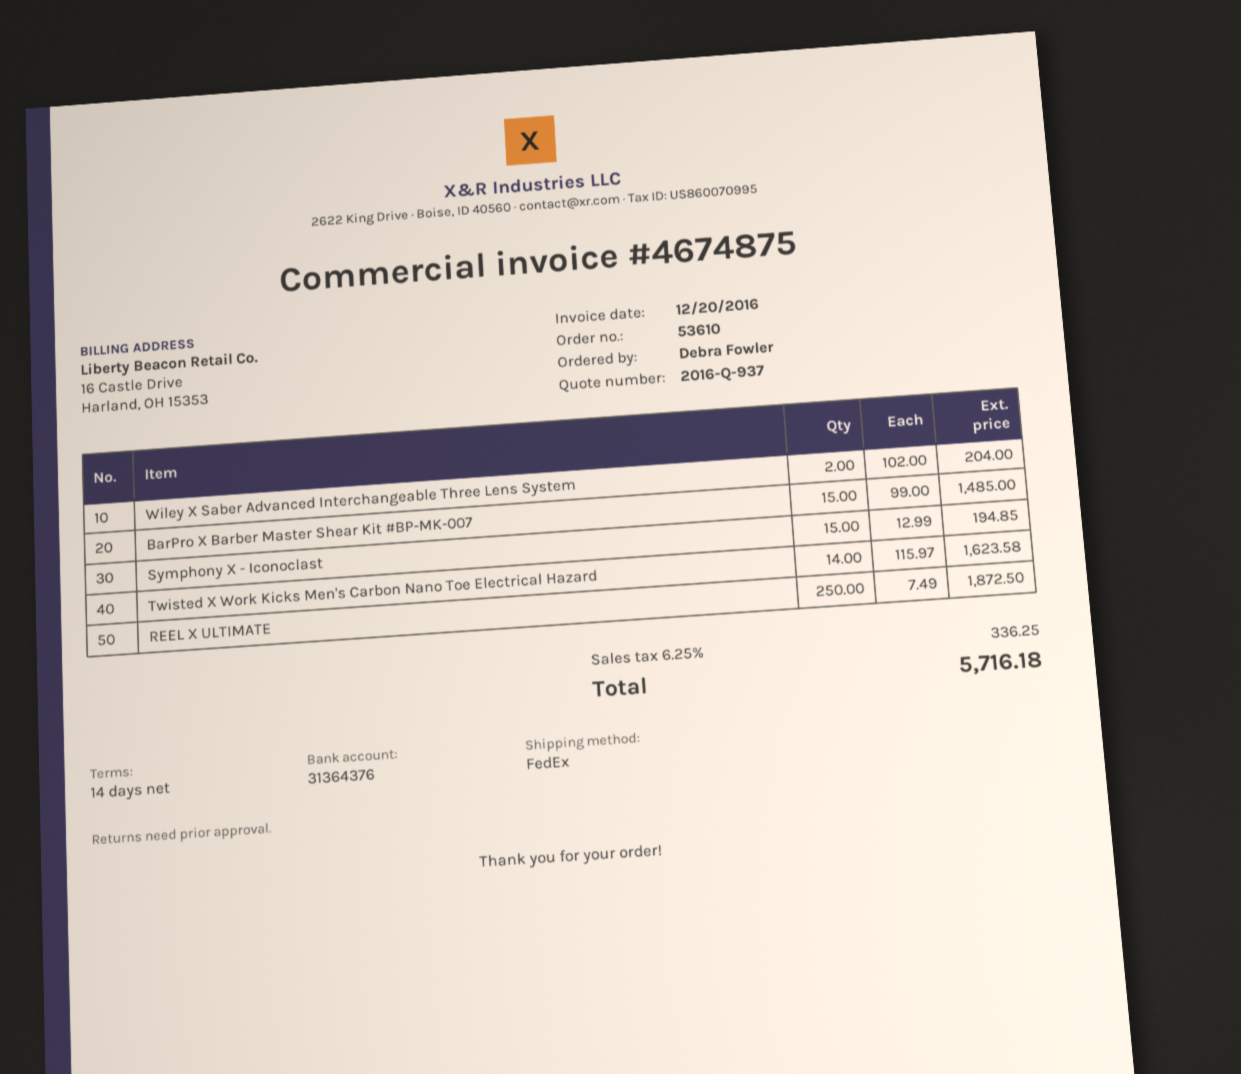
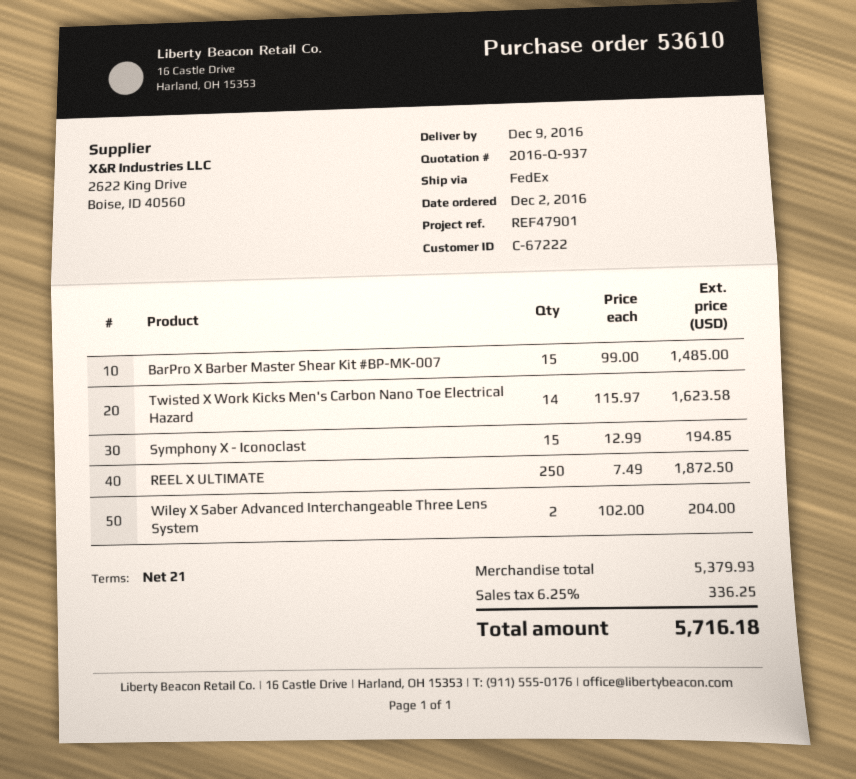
payment terms: 14 days -> 21 days

